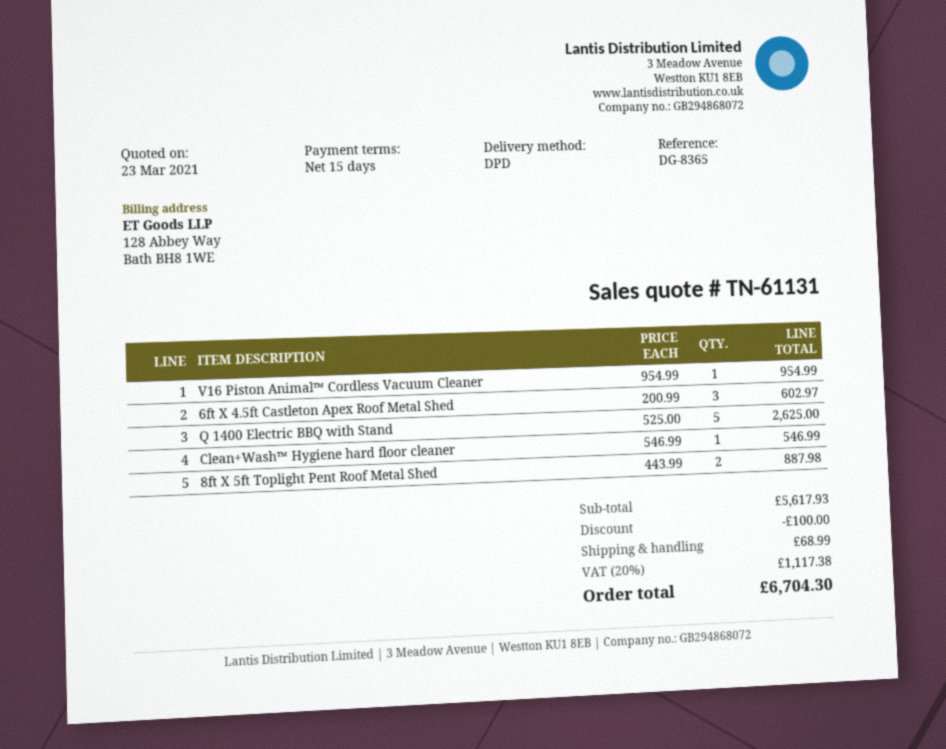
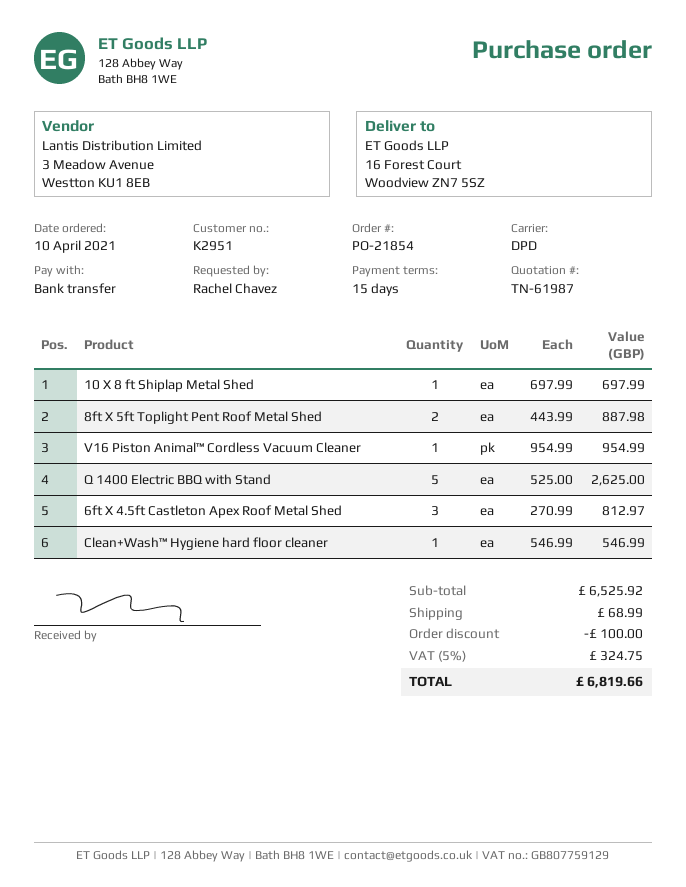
quote number: TN-61131 -> TN-61987
6ft X 4.5ft Castleton Apex Roof Metal Shed: 3 x 200.99 = 602.97 -> 3 x 270.99 = 812.97
10 X 8 ft Shiplap Metal Shed: none -> 1 x 697.99 = 697.99
subtotal: 5617.93 -> 6525.92
tax: 20% = 1117.38 -> 5% = 324.75
total: 6704.30 -> 6819.66

